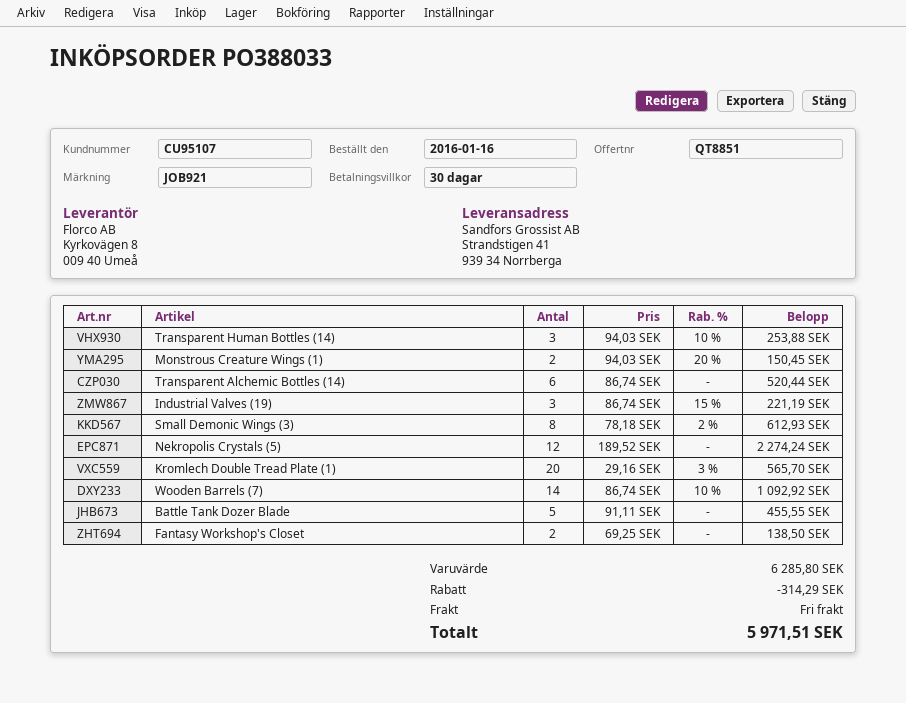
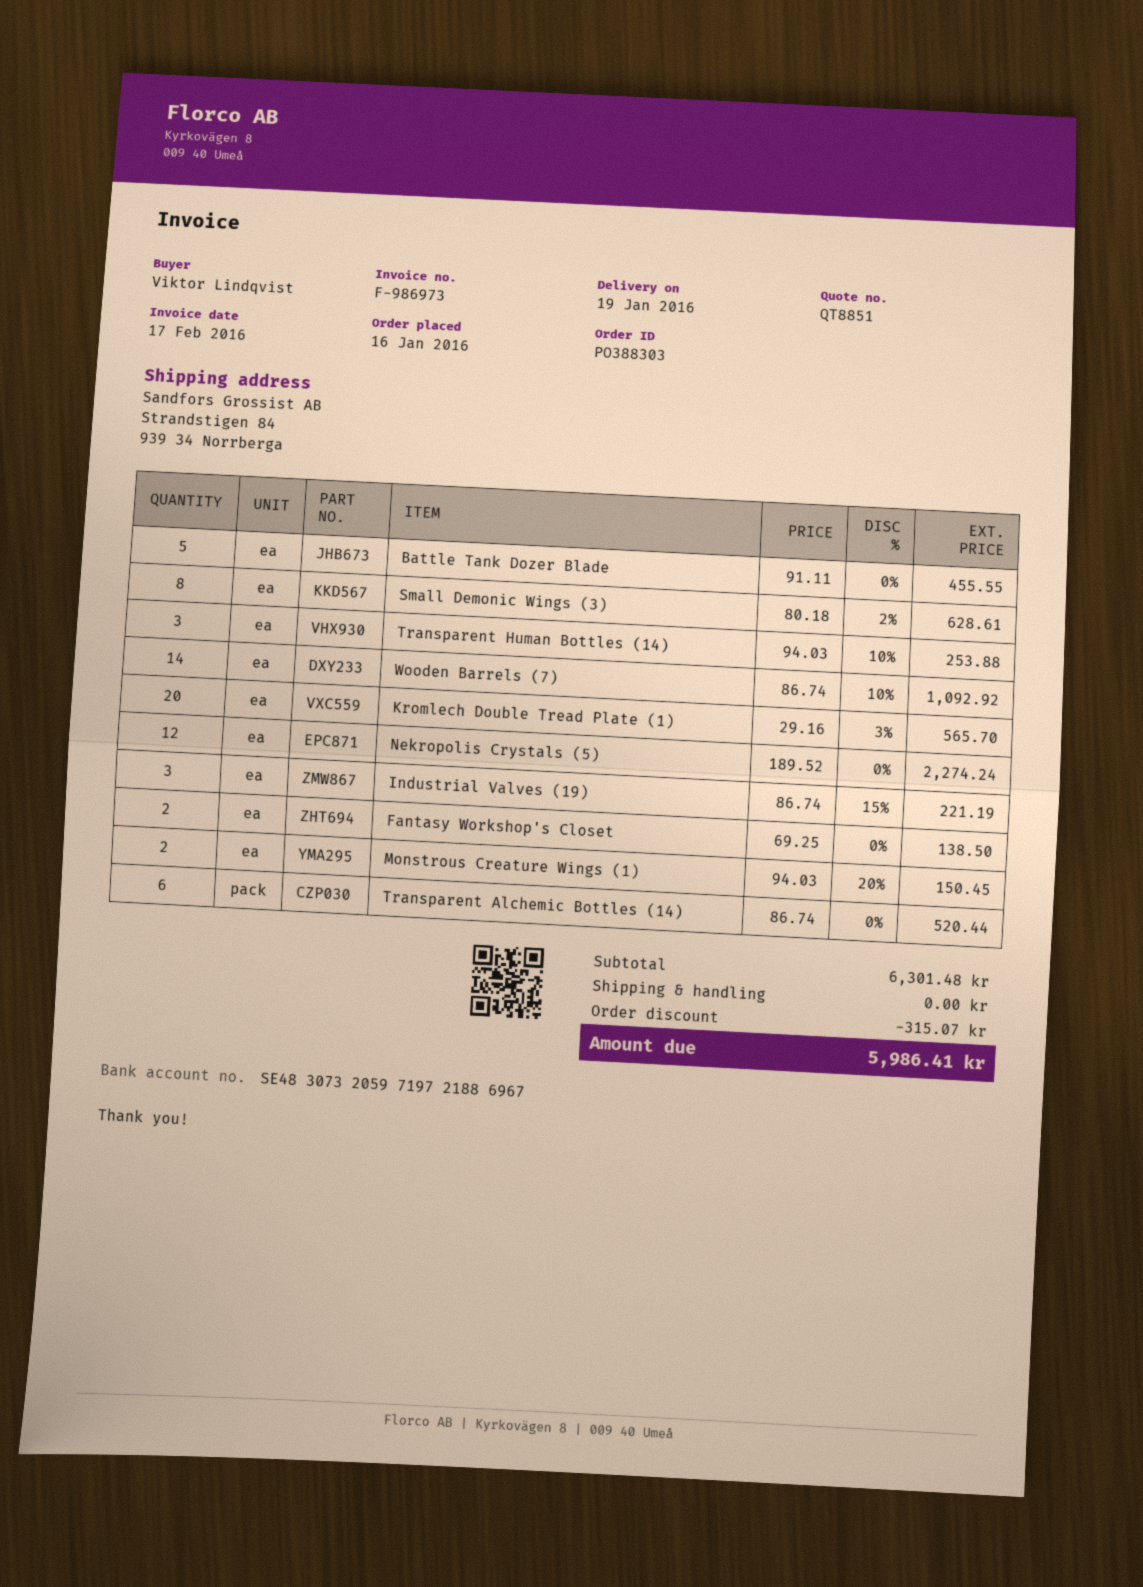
order number: PO388033 -> PO388303
ship to: Strandstigen 41, 939 34 Norrberga -> Strandstigen 84, 939 34 Norrberga
Small Demonic Wings (3): 8 x 78.18 - 2% = 612.93 -> 8 x 80.18 - 2% = 628.61
subtotal: 6285.80 -> 6301.48
discount: 314.29 -> 315.07
total: 5971.51 -> 5986.41

